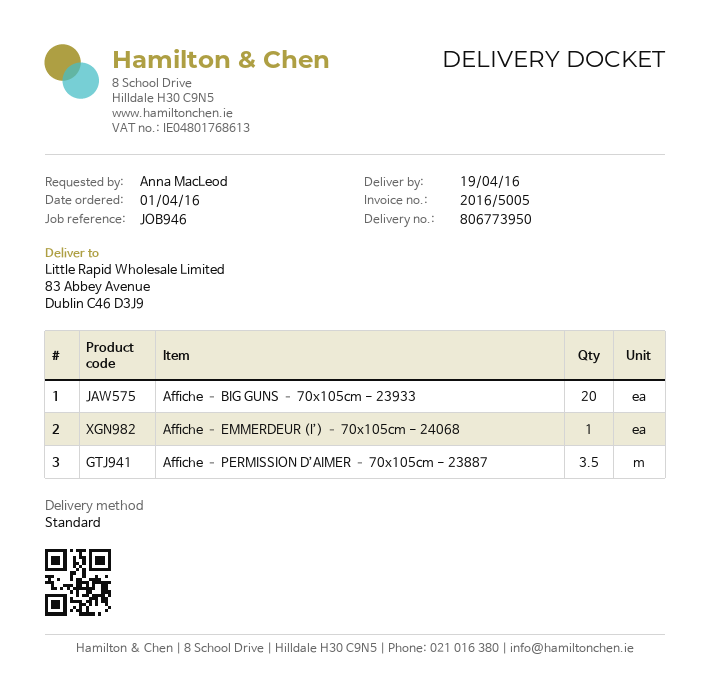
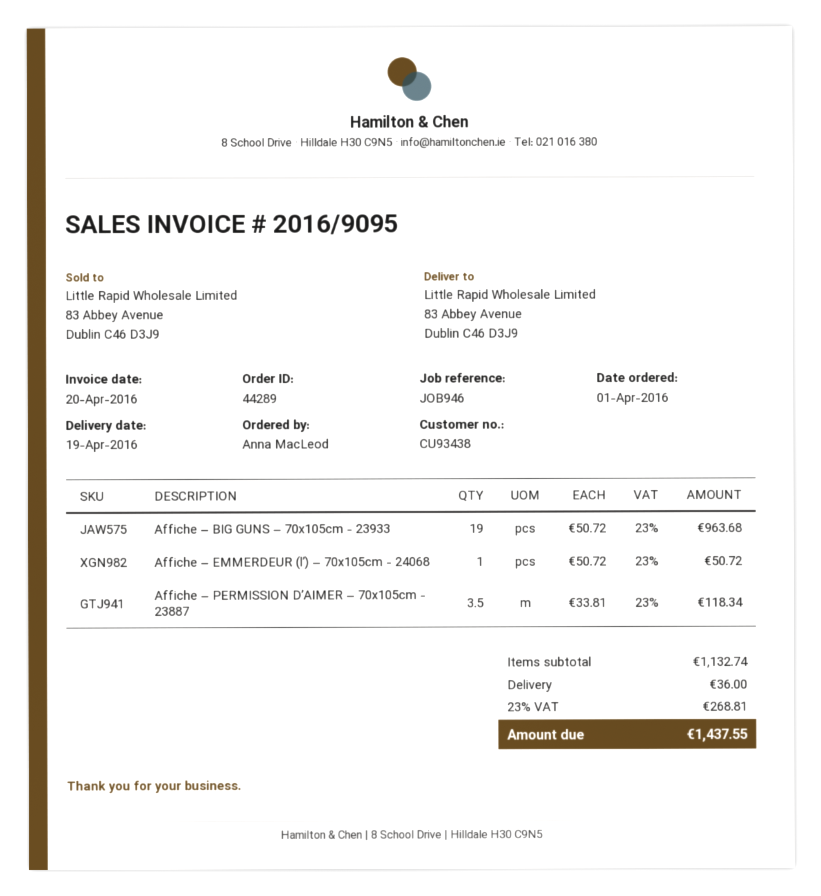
invoice number: 2016/5005 -> 2016/9095
Affiche – BIG GUNS – 70x105cm - 23933: 20 -> 19

